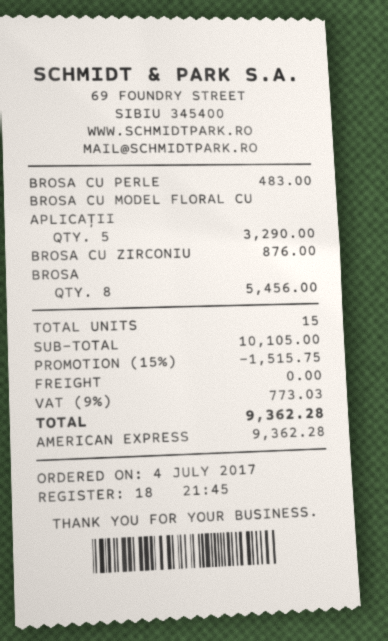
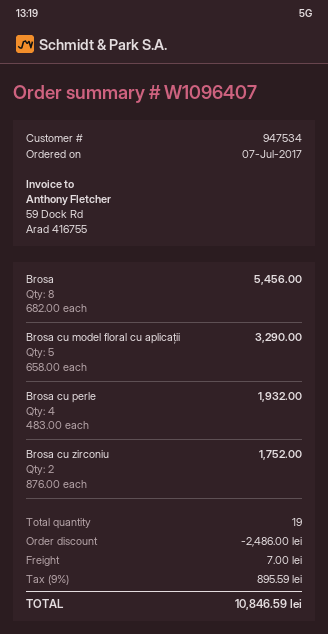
order date: 2017-07-04 -> 2017-07-07
BROSA CU PERLE: 1 for 483.00 -> 4 for 1932.00
BROSA CU ZIRCONIU: 1 for 876.00 -> 2 for 1752.00
total quantity: 15 -> 19
discount: 1515.75 -> 2486.00
shipping: 0.00 -> 7.00
tax: 9% = 773.03 -> 9% = 895.59
total: 9362.28 -> 10846.59

